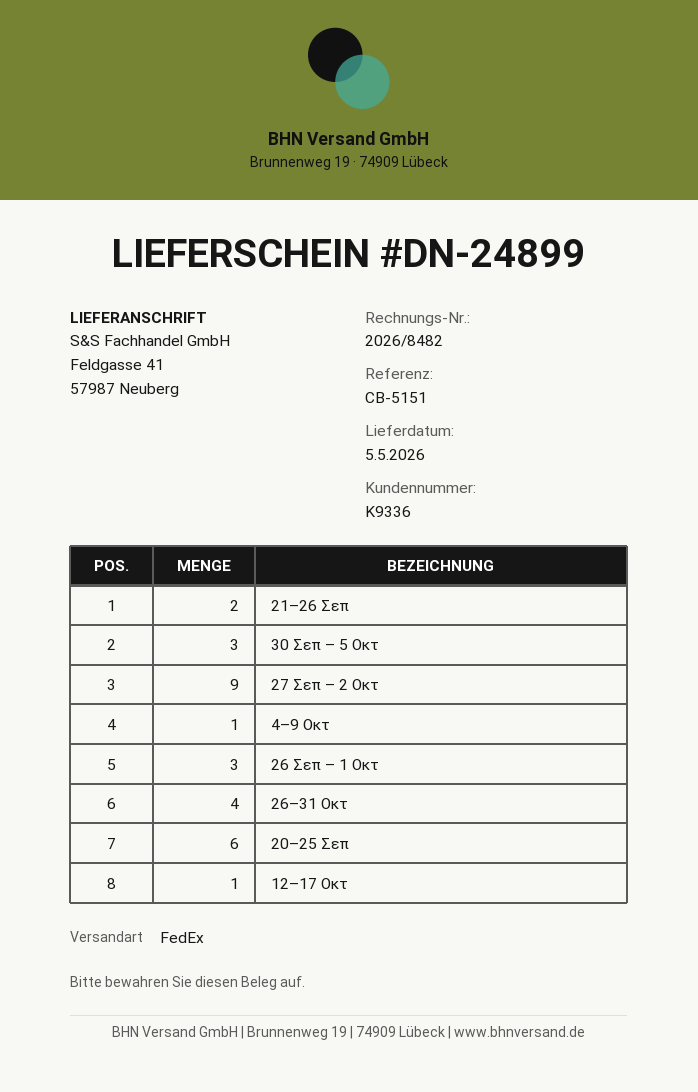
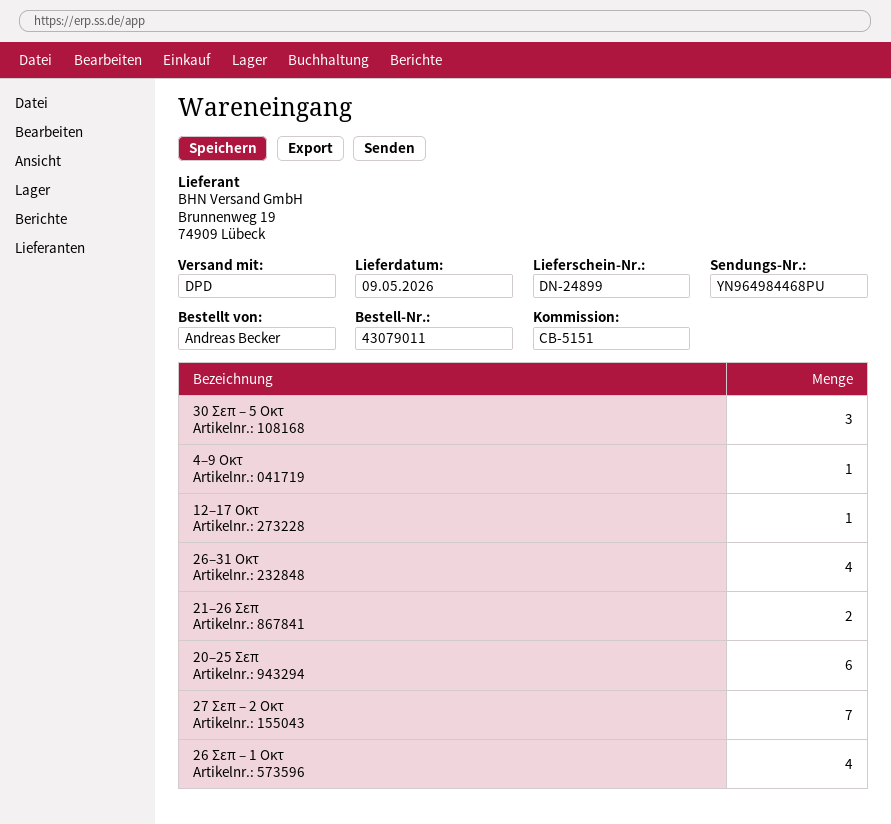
delivery date: 2026-05-05 -> 2026-05-09
shipping method: FedEx -> DPD
27 Σεπ – 2 Οκτ: 9 -> 7
26 Σεπ – 1 Οκτ: 3 -> 4

